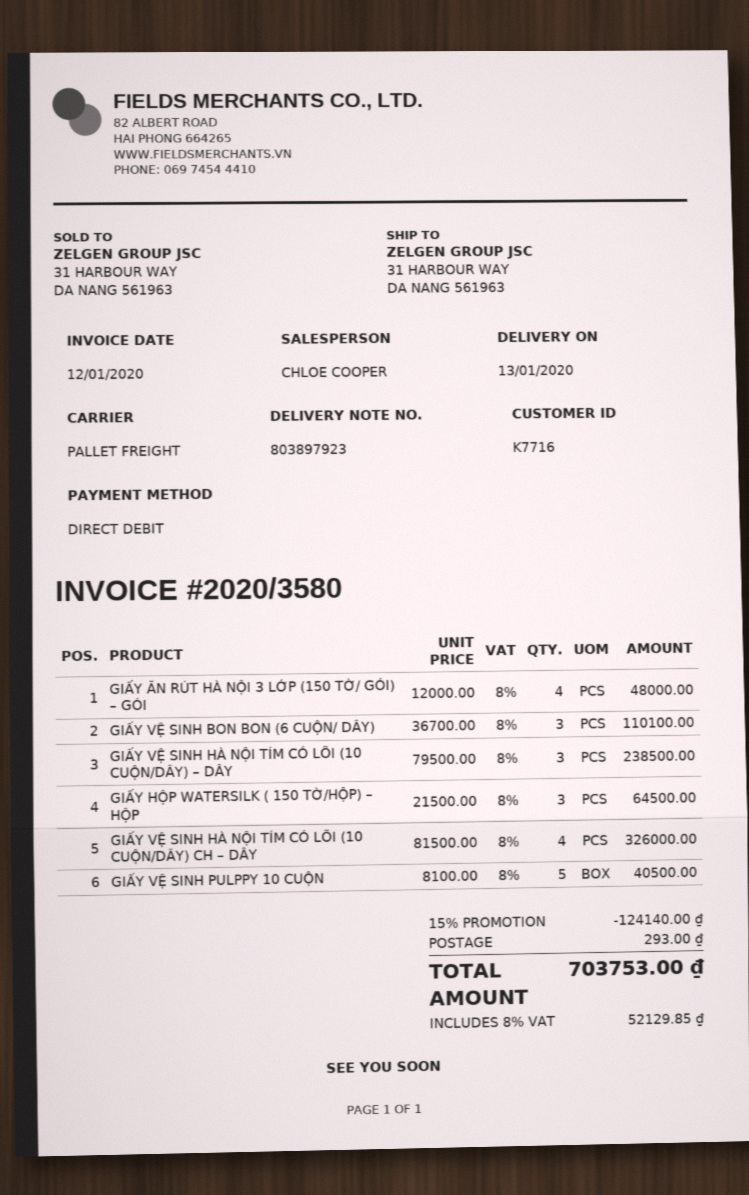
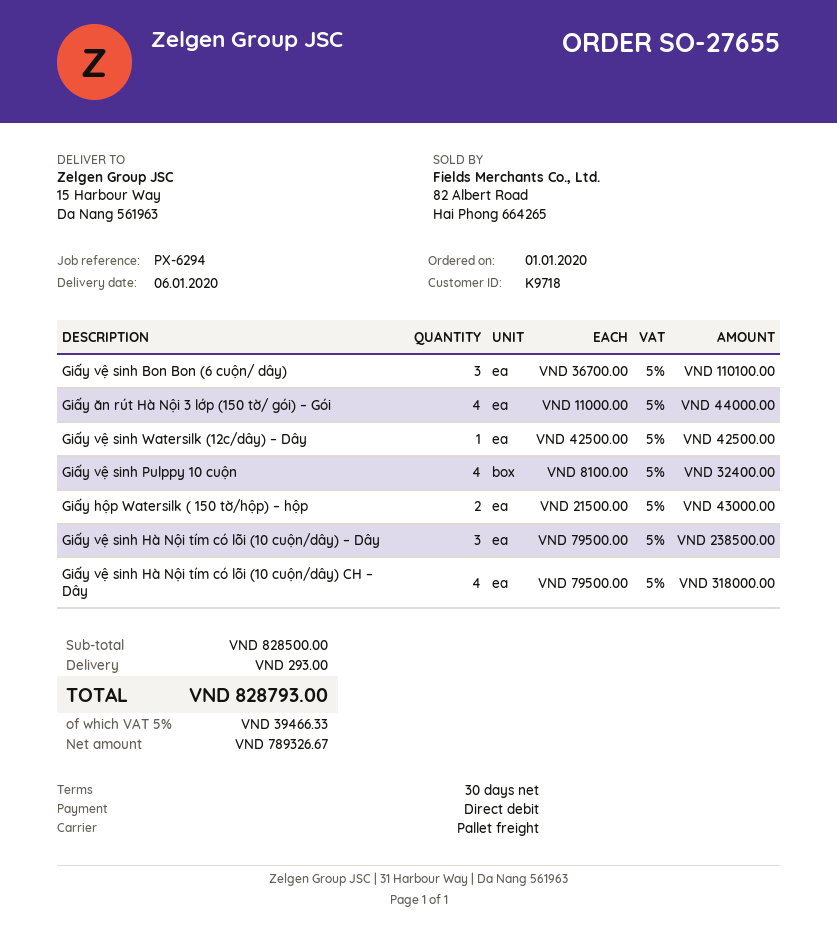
delivery date: 2020-01-13 -> 2020-01-06
customer number: K7716 -> K9718
ship to: 31 HARBOUR WAY, DA NANG 561963 -> 15 Harbour Way, Da Nang 561963
GIẤY ĂN RÚT HÀ NỘI 3 LỚP (150 TỜ/ GÓI) – GÓI: 4 x 12000.00 = 48000.00 -> 4 x 11000.00 = 44000.00
GIẤY HỘP WATERSILK ( 150 TỜ/HỘP) – HỘP: 3 x 21500.00 = 64500.00 -> 2 x 21500.00 = 43000.00
GIẤY VỆ SINH HÀ NỘI TÍM CÓ LÕI (10 CUỘN/DÂY) CH – DÂY: 4 x 81500.00 = 326000.00 -> 4 x 79500.00 = 318000.00
GIẤY VỆ SINH PULPPY 10 CUỘN: 5 x 8100.00 = 40500.00 -> 4 x 8100.00 = 32400.00
Giấy vệ sinh Watersilk (12c/dây) – Dây: none -> 1 x 42500.00 = 42500.00
discount: 15% = 124140.00 -> none
tax: 8% = 52129.85 -> 5% = 39466.33
total: 703753.00 -> 828793.00

